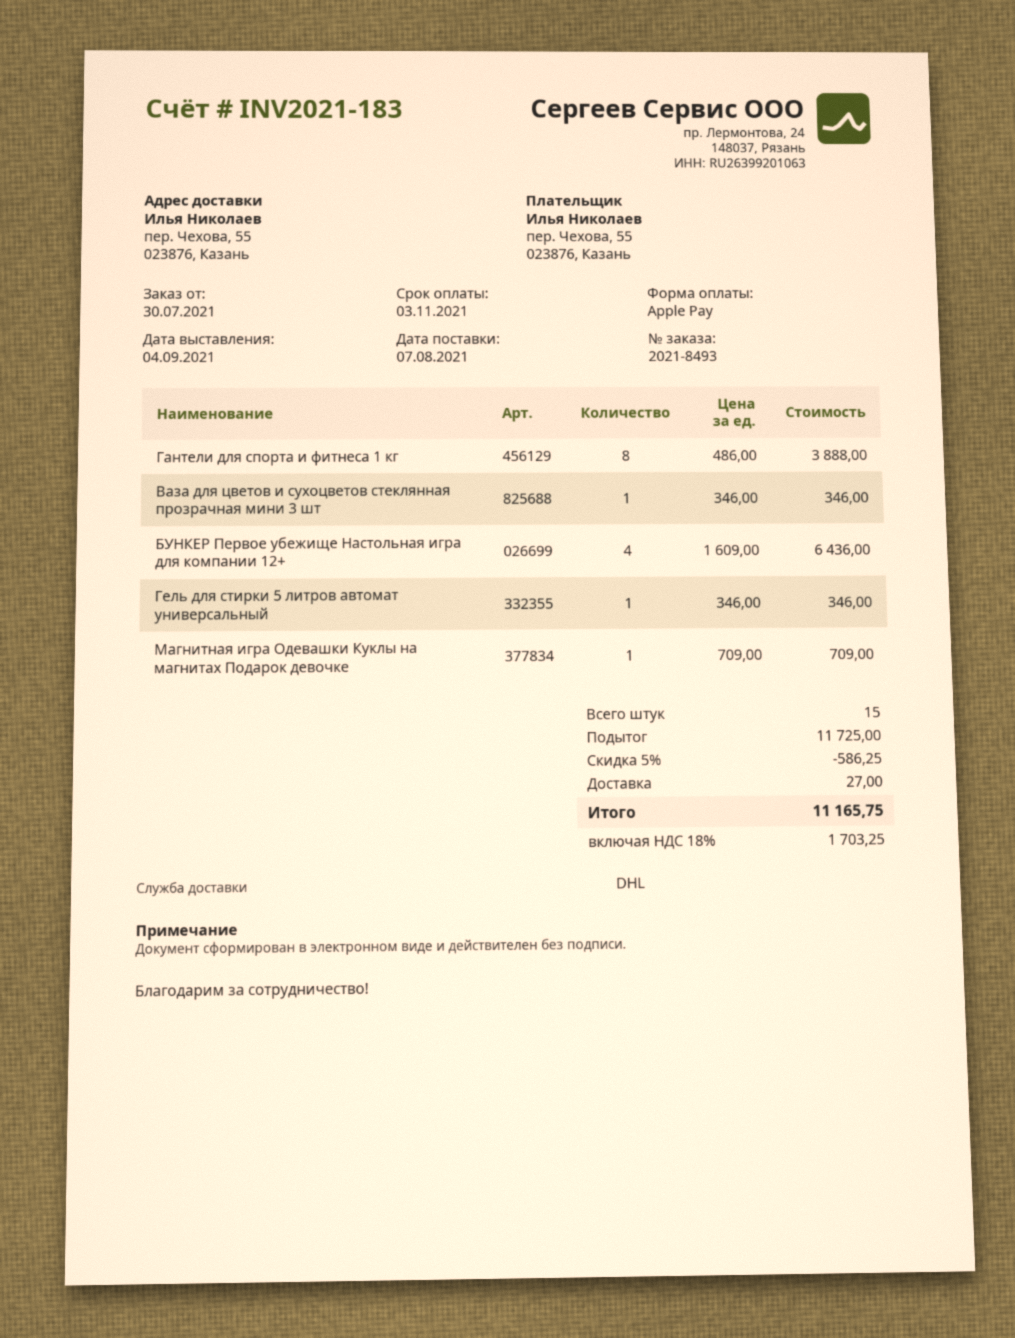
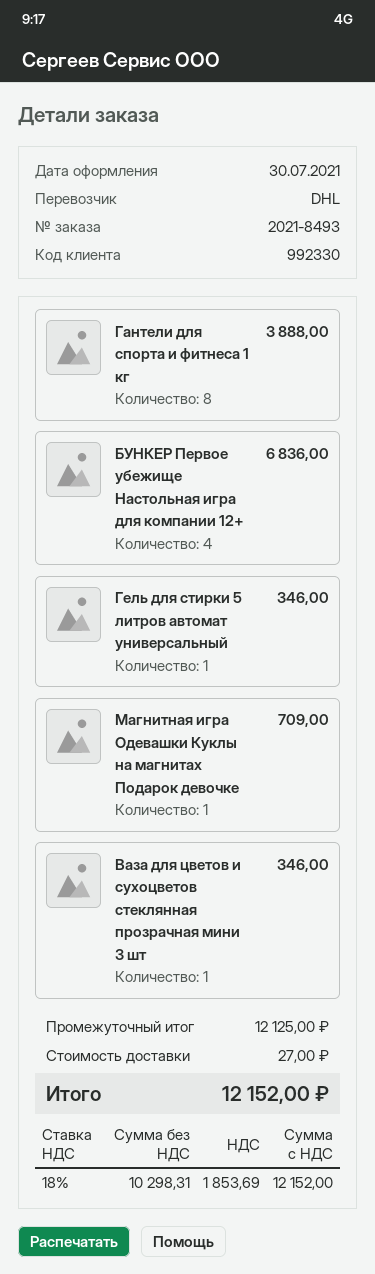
БУНКЕР Первое убежище Настольная игра для компании 12+: 4 for 6436.00 -> 4 for 6836.00
subtotal: 11725.00 -> 12125.00
discount: 5% = 586.25 -> none
tax: 18% = 1703.25 -> 18% = 1853.69
total: 11165.75 -> 12152.00

